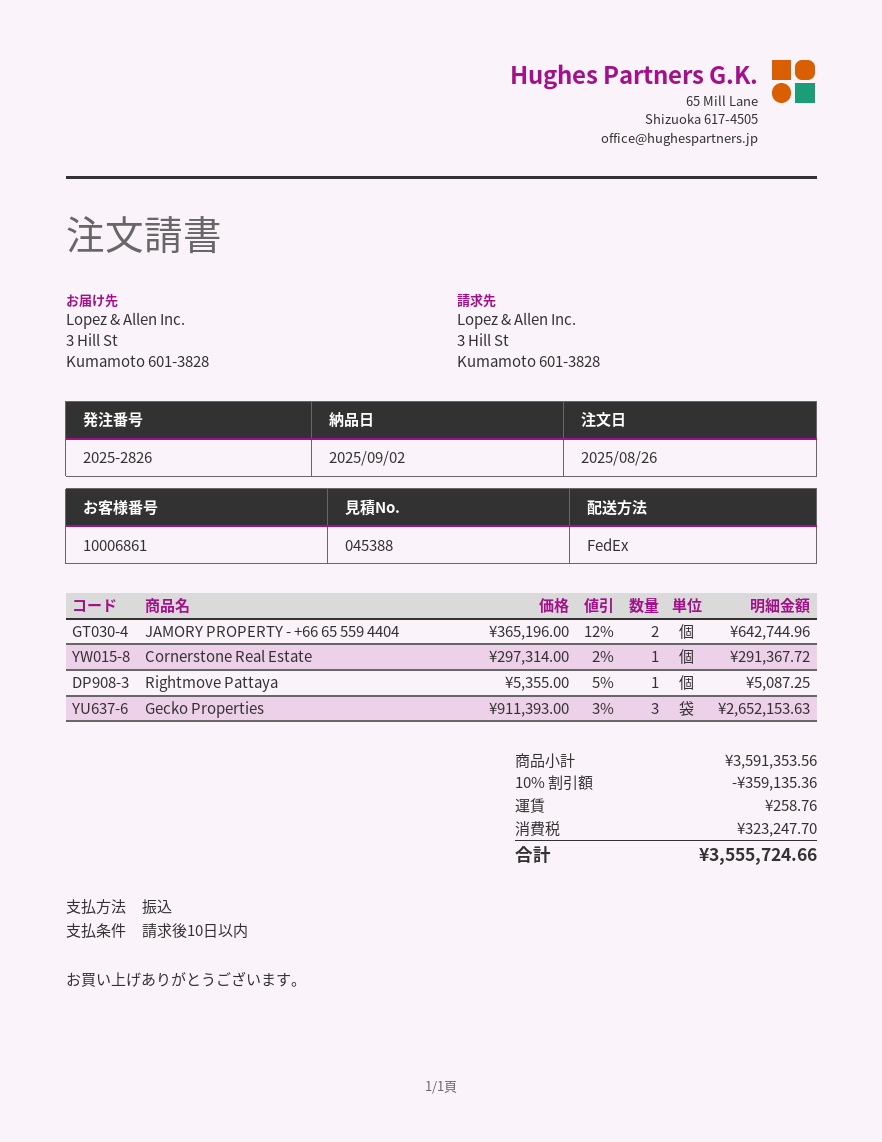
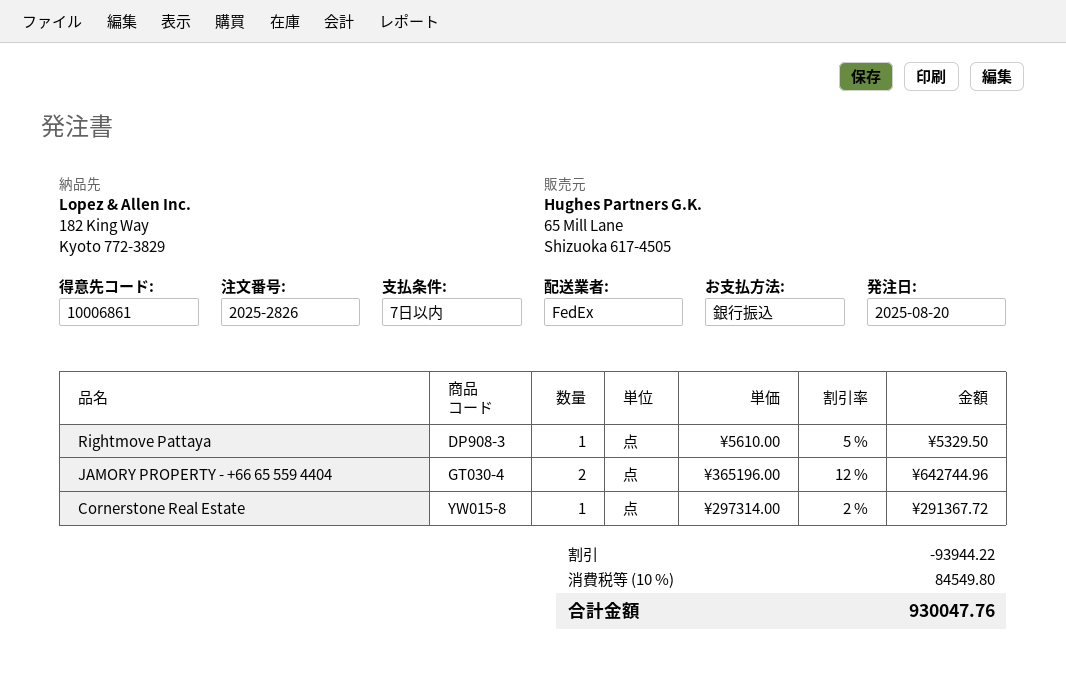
order date: 2025-08-26 -> 2025-08-20
payment terms: 10 days -> 7 days
ship to: 3 Hill St, Kumamoto 601-3828 -> 182 King Way, Kyoto 772-3829
Rightmove Pattaya: 1 x 5355.00 - 5% = 5087.25 -> 1 x 5610.00 - 5% = 5329.50
Gecko Properties: 3 x 911393.00 - 3% = 2652153.63 -> none
discount: 359135.36 -> 93944.22
shipping: 258.76 -> none
tax: 323247.70 -> 84549.80
total: 3555724.66 -> 930047.76

